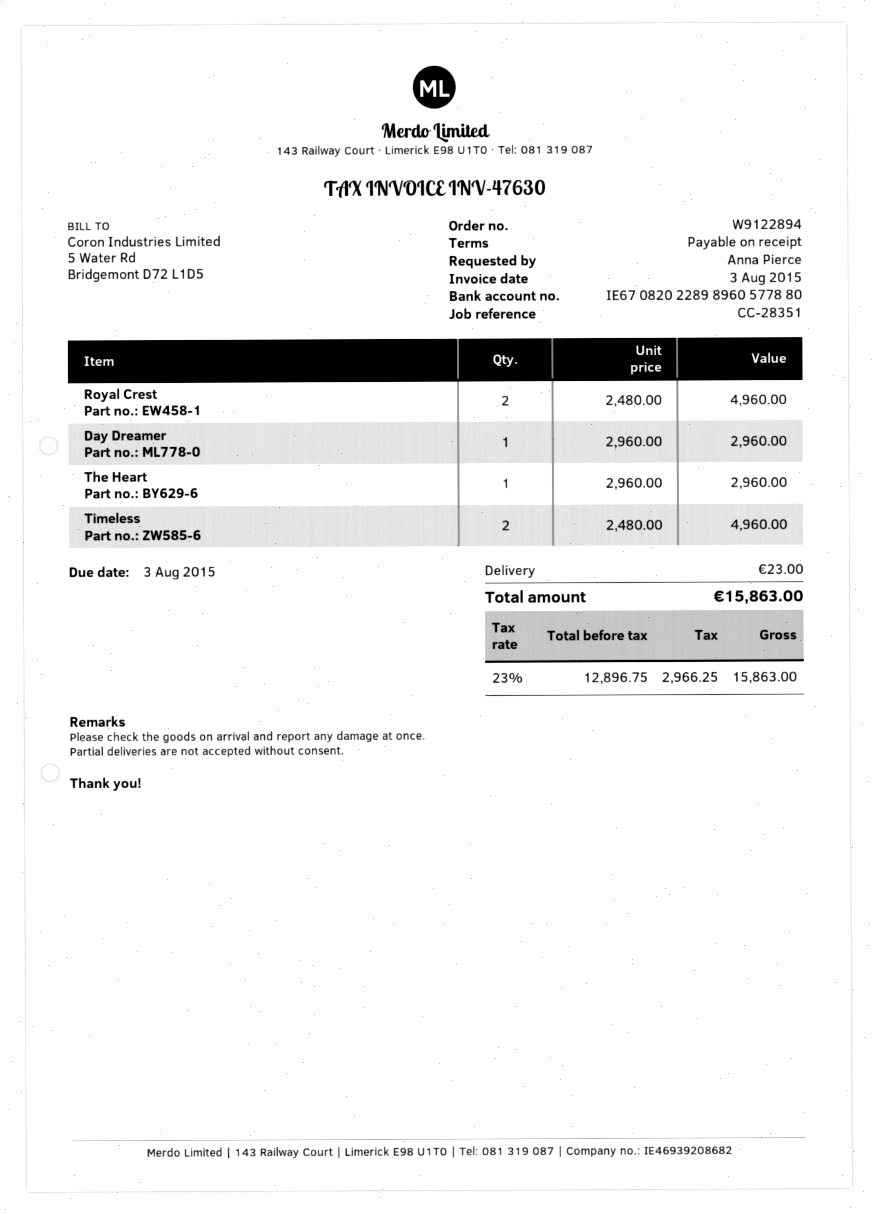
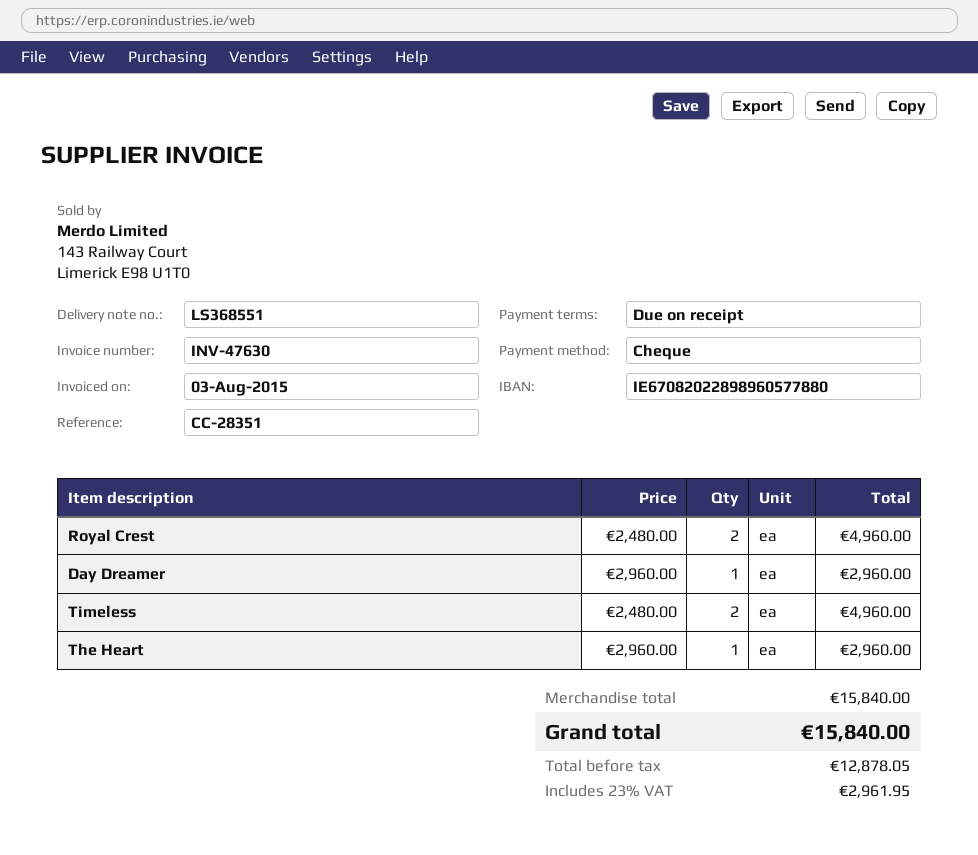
shipping: 23.00 -> none
net: 12896.75 -> 12878.05
tax: 23% = 2966.25 -> 23% = 2961.95
total: 15863.00 -> 15840.00

